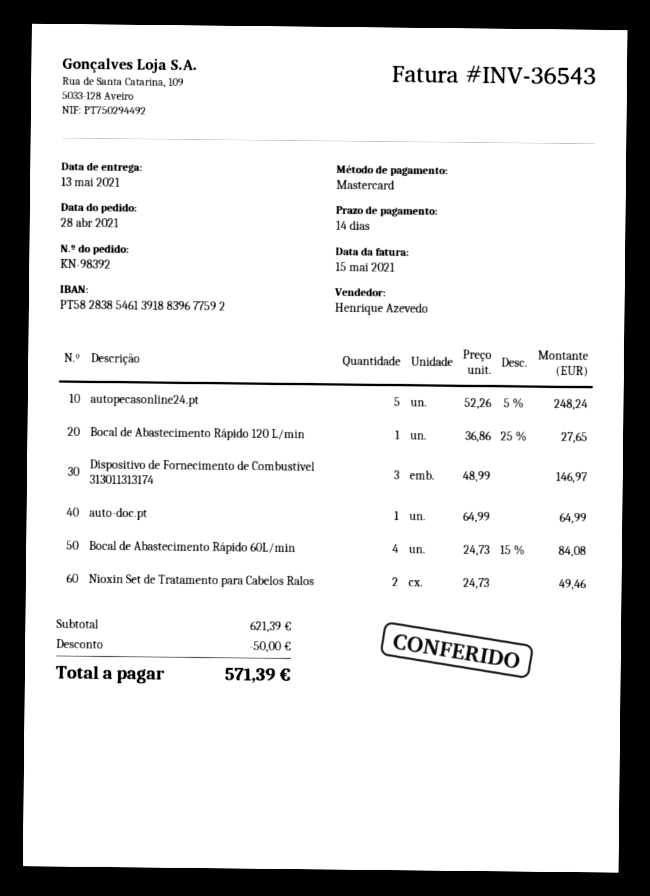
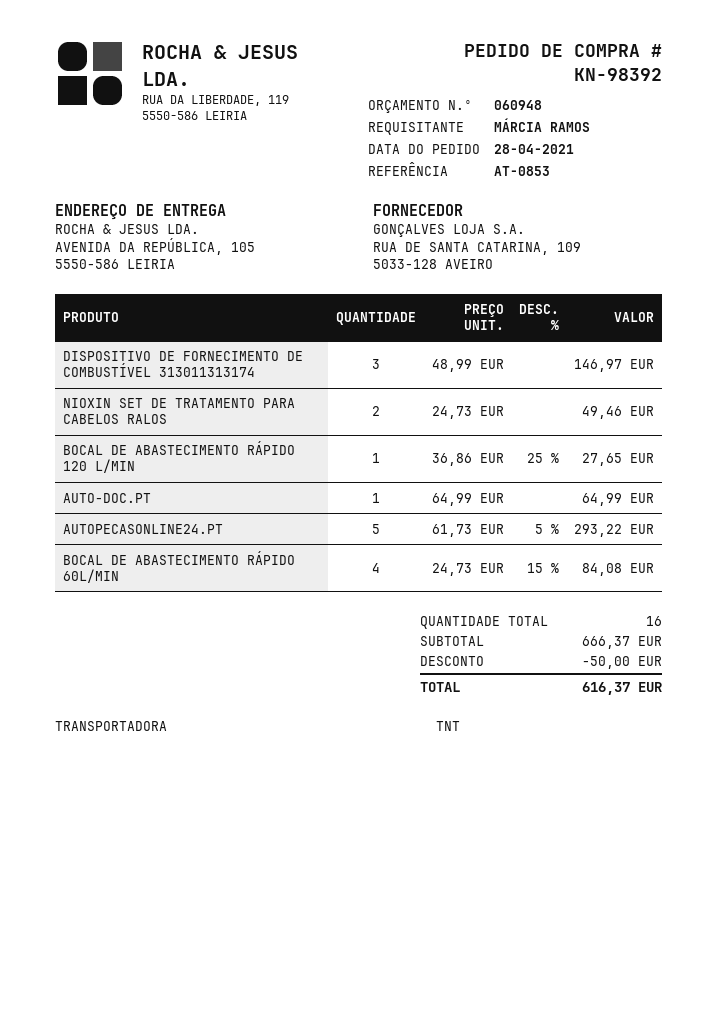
autopecasonline24.pt: 5 x 52.26 - 5% = 248.24 -> 5 x 61.73 - 5% = 293.22
subtotal: 621.39 -> 666.37
total: 571.39 -> 616.37

